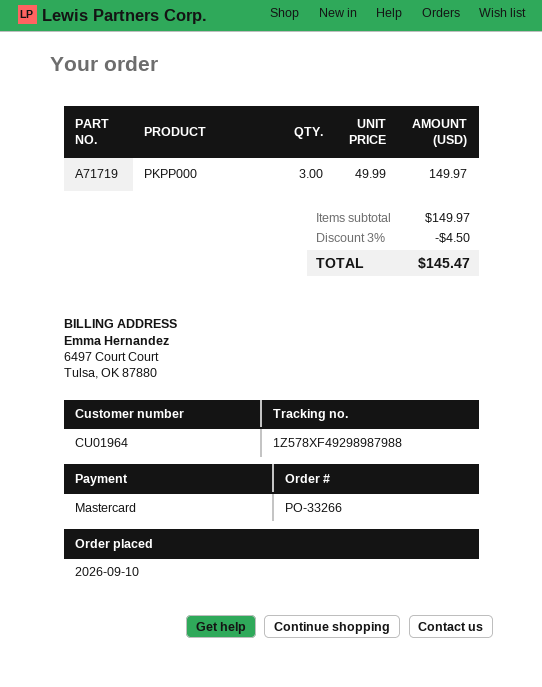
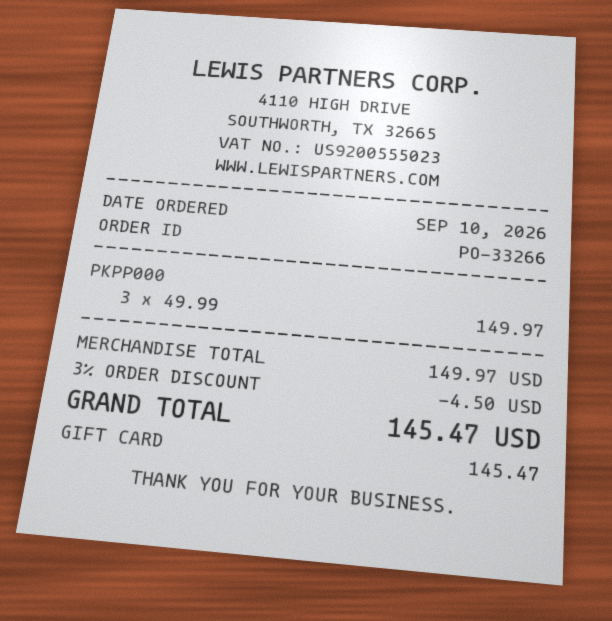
payment method: Mastercard -> gift card

